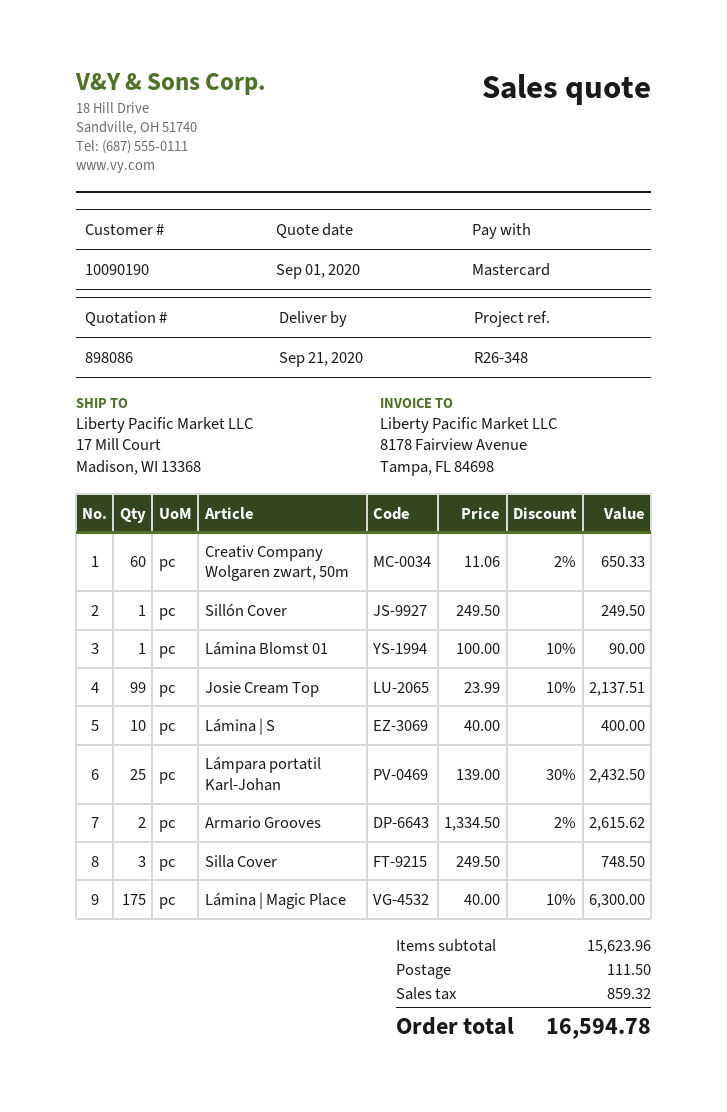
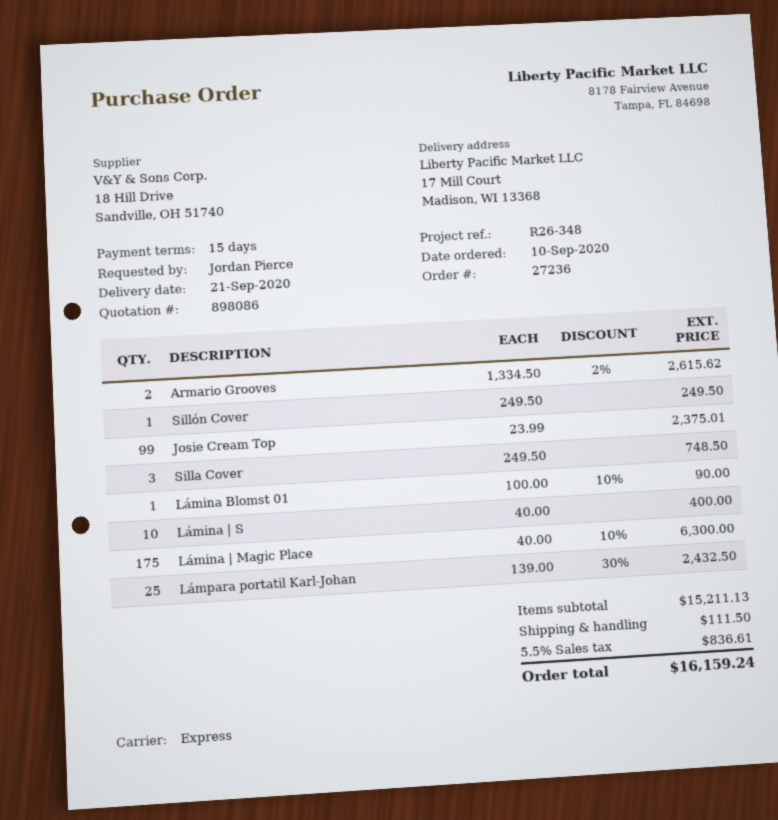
Creativ Company Wolgaren zwart, 50m: 60 x 11.06 - 2% = 650.33 -> none
Josie Cream Top: 99 x 23.99 - 10% = 2137.51 -> 99 x 23.99 = 2375.01
subtotal: 15623.96 -> 15211.13
tax: 859.32 -> 836.61
total: 16594.78 -> 16159.24

